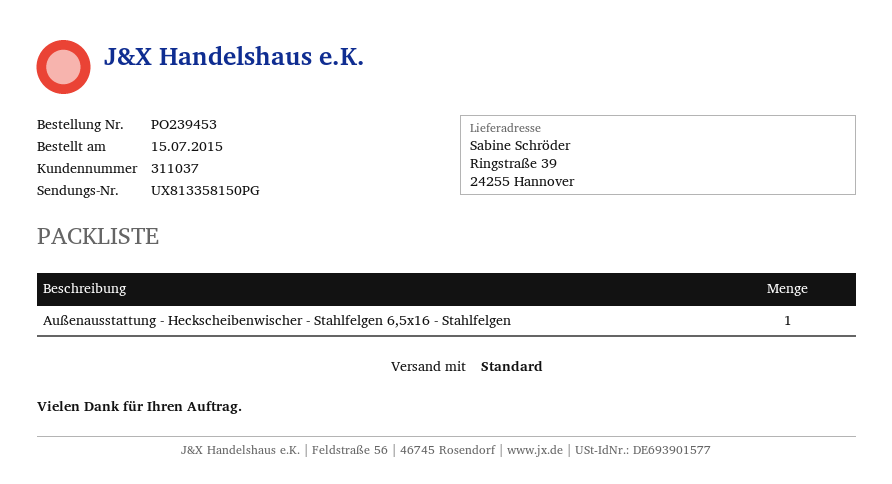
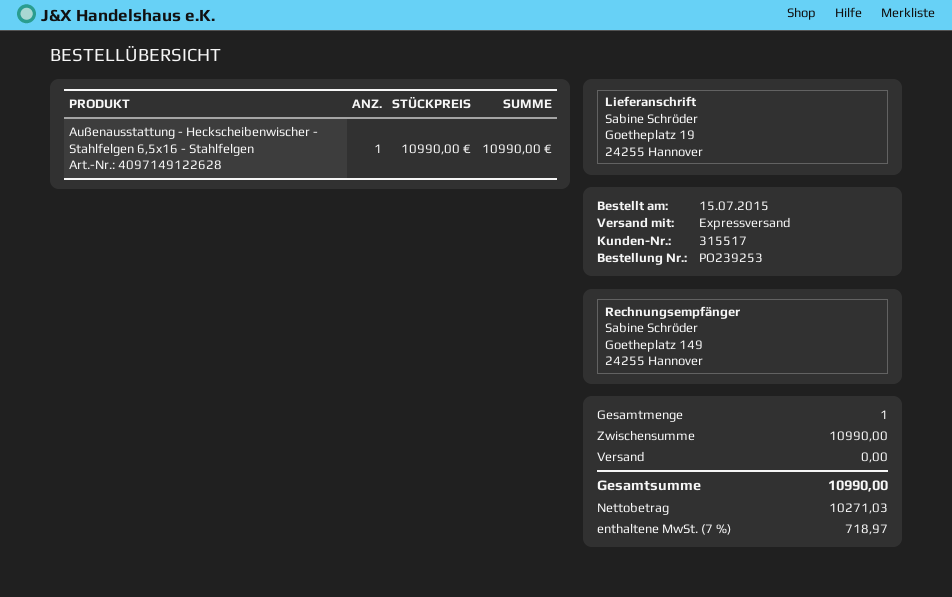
order number: PO239453 -> PO239253
customer number: 311037 -> 315517
shipping method: standard -> express
ship to: Ringstraße 39, 24255 Hannover -> Goetheplatz 19, 24255 Hannover

